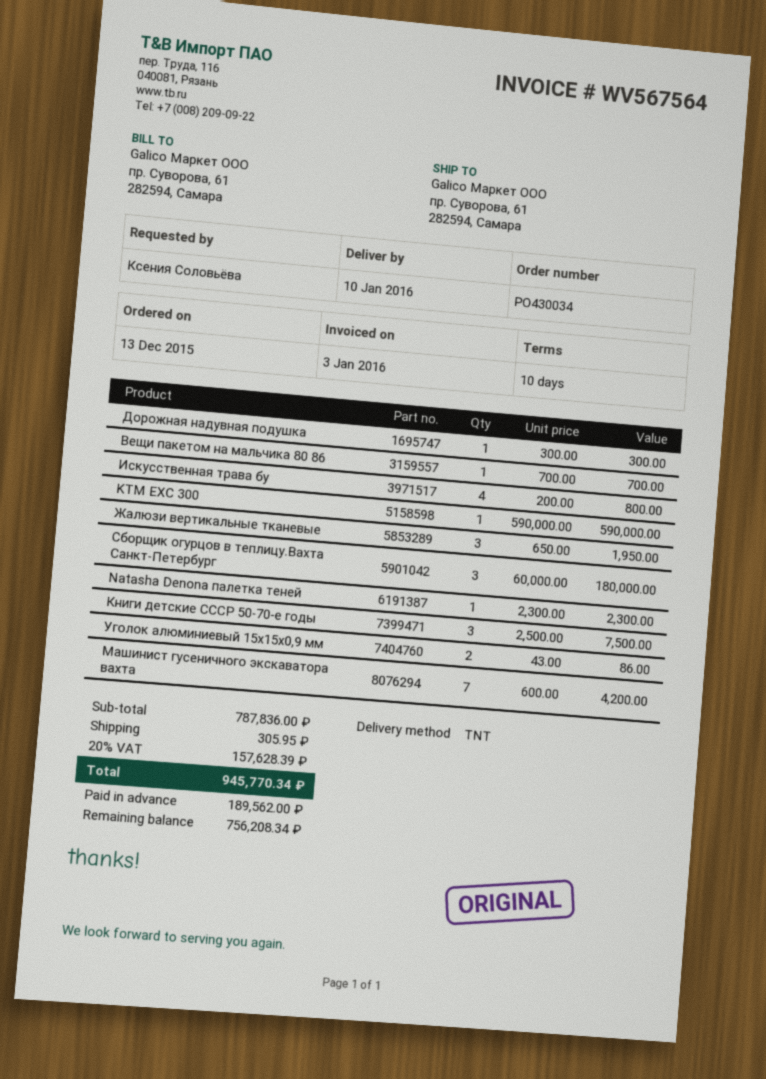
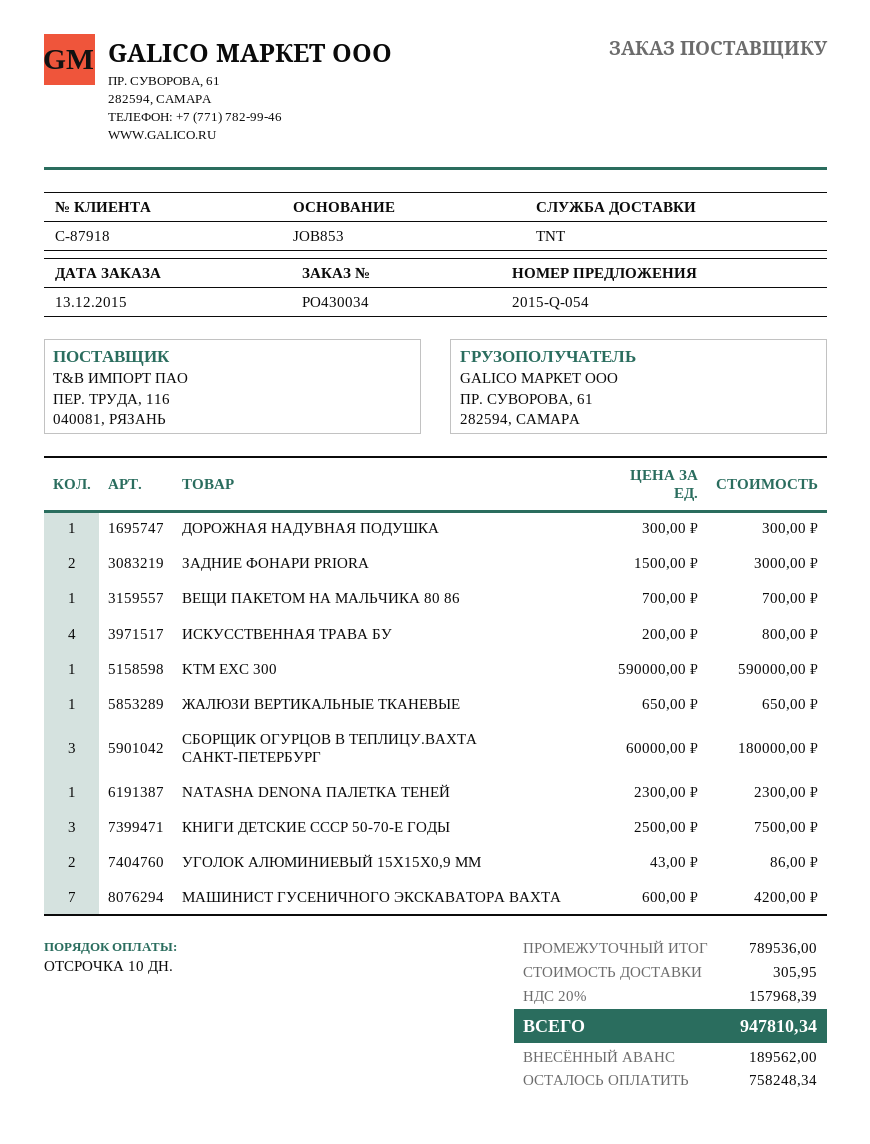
Жалюзи вертикальные тканевые: 3 x 650.00 = 1950.00 -> 1 x 650.00 = 650.00
ЗАДНИЕ ФОНАРИ PRIORA: none -> 2 x 1500.00 = 3000.00
subtotal: 787836.00 -> 789536.00
tax: 20% = 157628.39 -> 20% = 157968.39
total: 945770.34 -> 947810.34
balance: 756208.34 -> 758248.34

